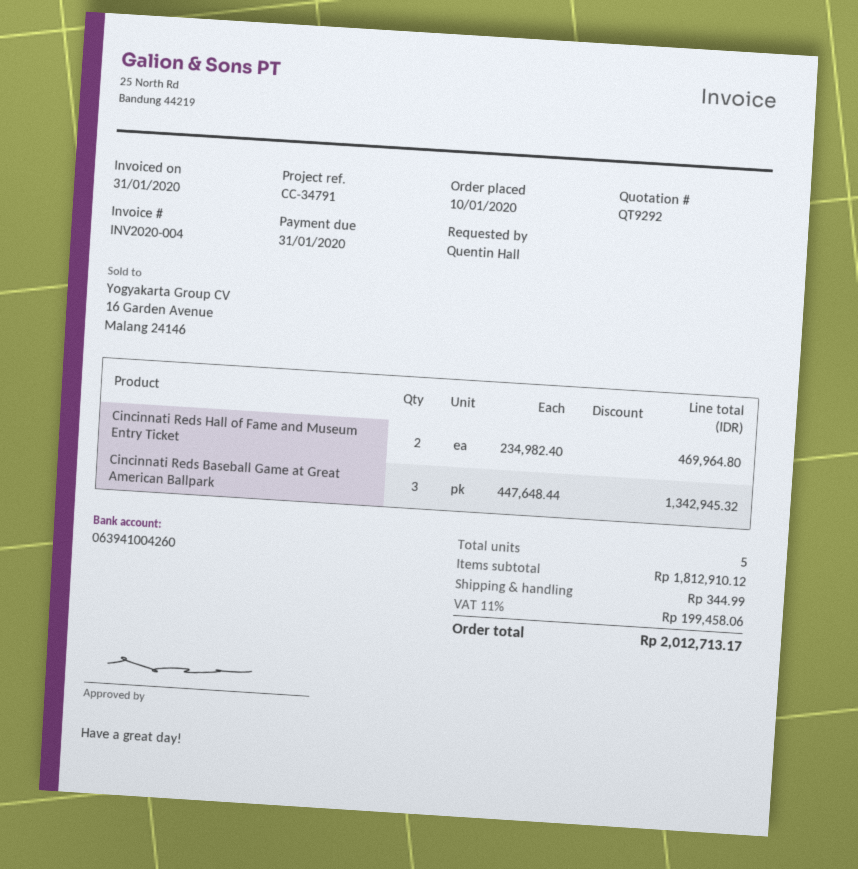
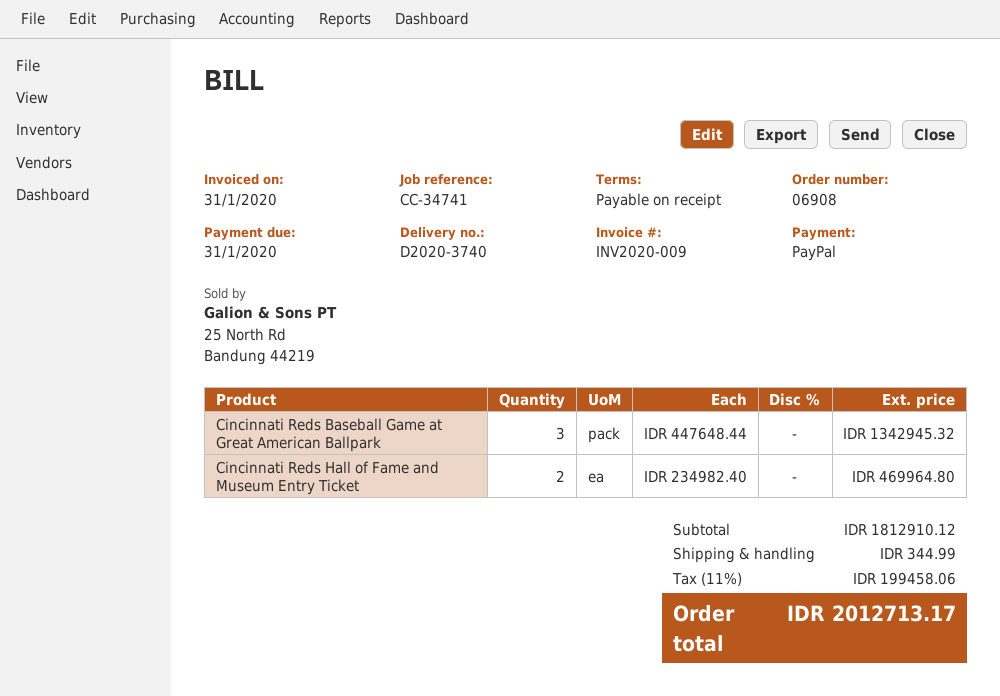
invoice number: INV2020-004 -> INV2020-009
reference: CC-34791 -> CC-34741

